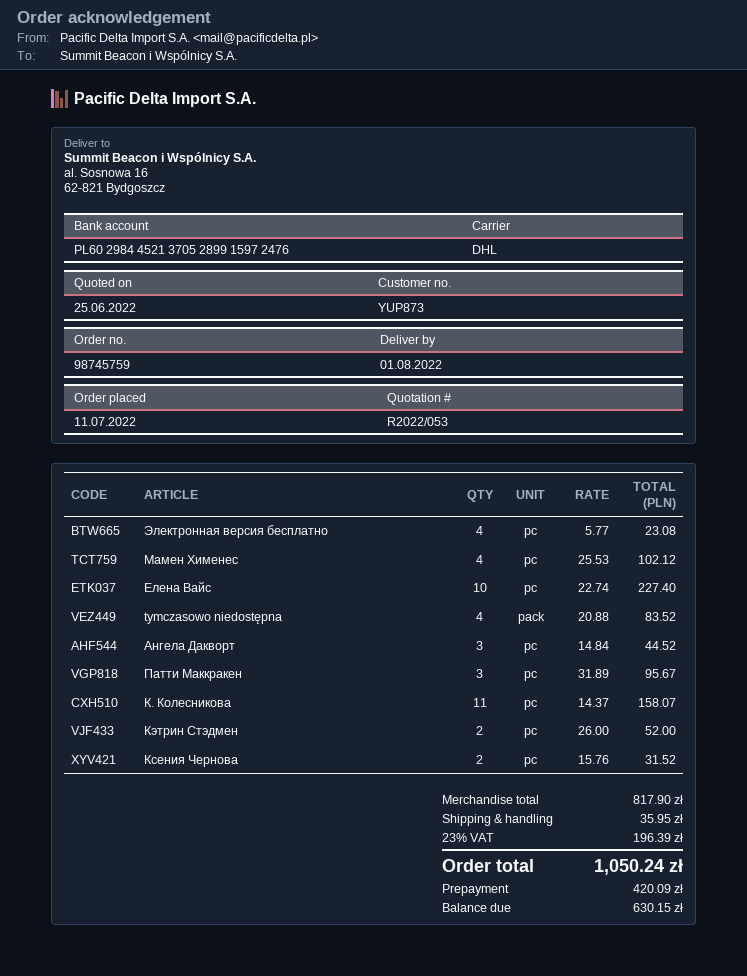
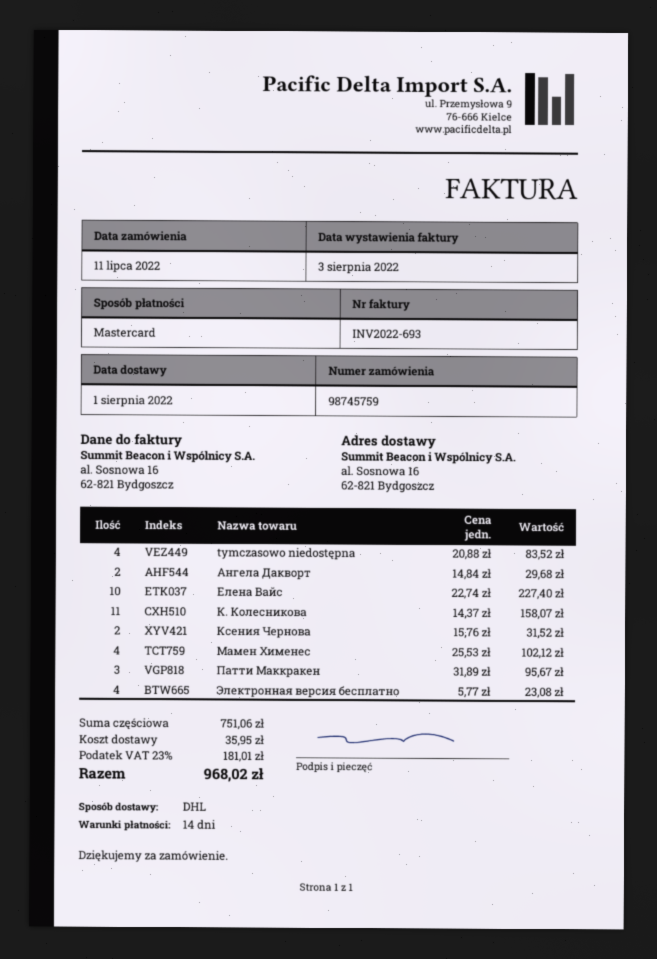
Ангела Дакворт: 3 x 14.84 = 44.52 -> 2 x 14.84 = 29.68
Кэтрин Стэдмен: 2 x 26.00 = 52.00 -> none
subtotal: 817.90 -> 751.06
tax: 23% = 196.39 -> 23% = 181.01
total: 1050.24 -> 968.02

